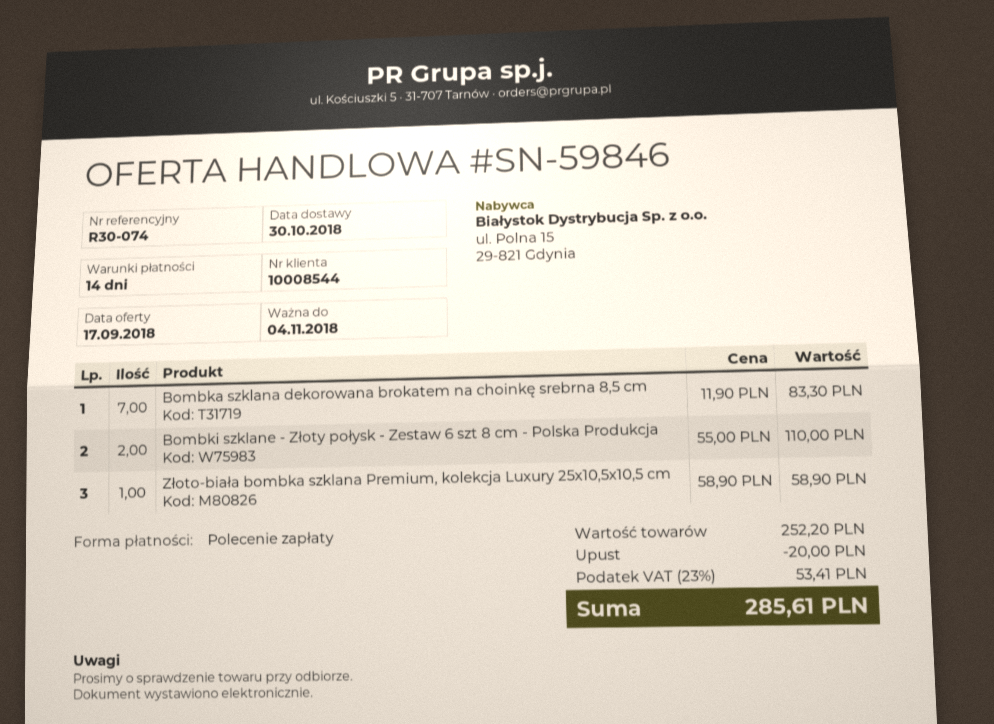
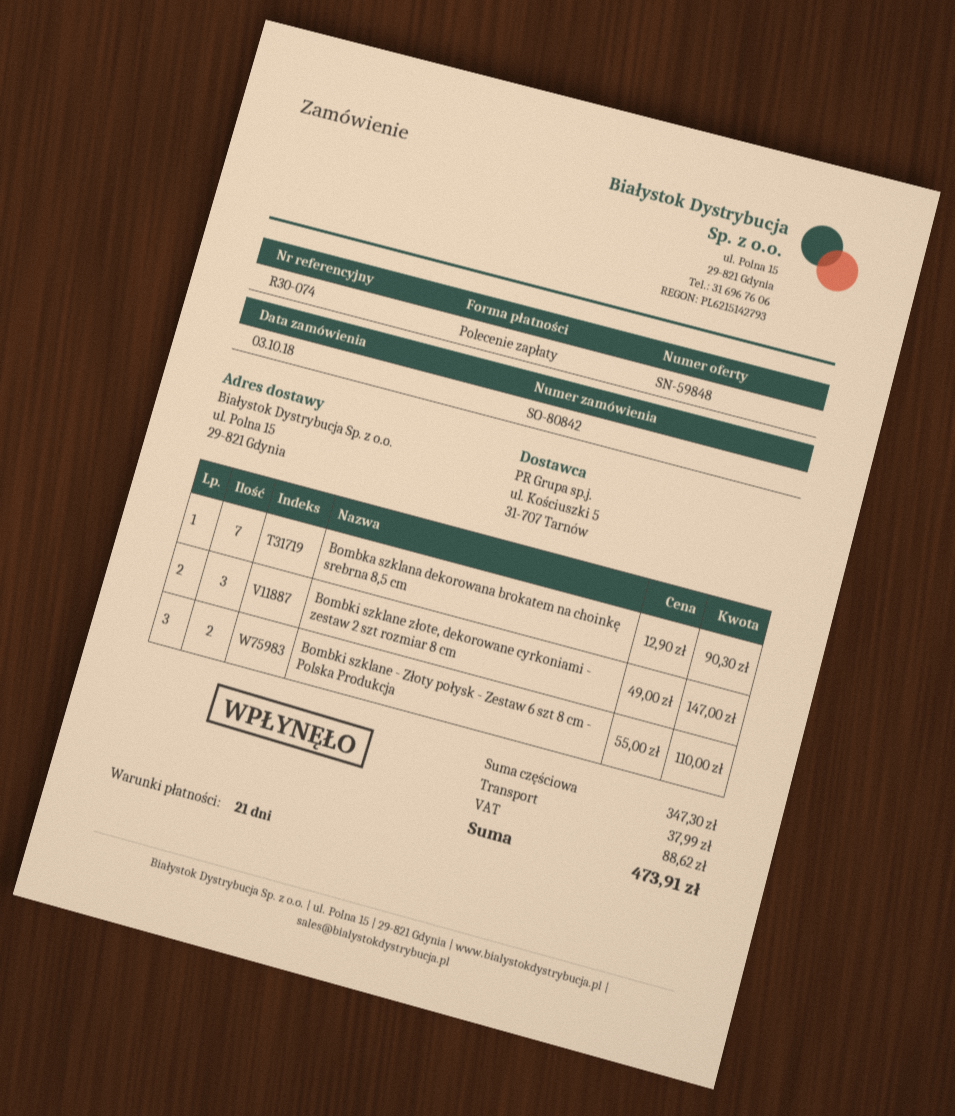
quote number: SN-59846 -> SN-59848
payment terms: 14 days -> 21 days
Bombka szklana dekorowana brokatem na choinkę srebrna 8,5 cm: 7 x 11.90 = 83.30 -> 7 x 12.90 = 90.30
Złoto-biała bombka szklana Premium, kolekcja Luxury 25x10,5x10,5 cm: 1 x 58.90 = 58.90 -> none
Bombki szklane złote, dekorowane cyrkoniami - zestaw 2 szt rozmiar 8 cm: none -> 3 x 49.00 = 147.00
subtotal: 252.20 -> 347.30
discount: 20.00 -> none
shipping: none -> 37.99
tax: 53.41 -> 88.62
total: 285.61 -> 473.91

